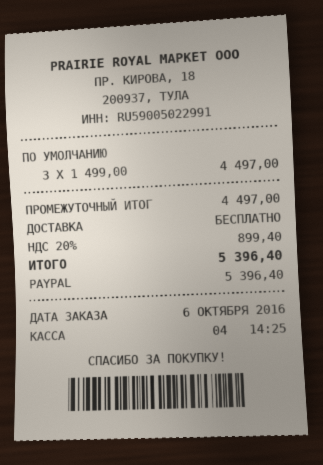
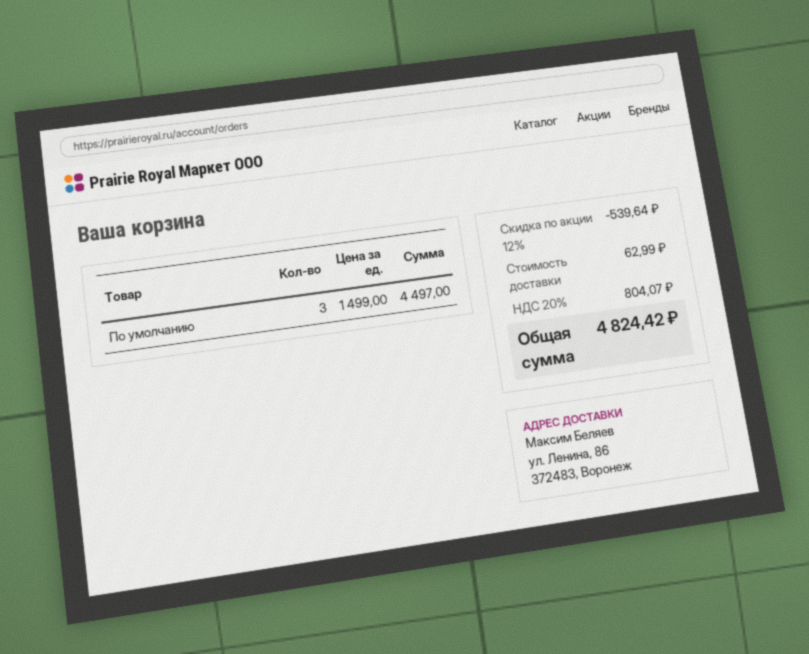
discount: none -> 12% = 539.64
shipping: 0.00 -> 62.99
tax: 20% = 899.40 -> 20% = 804.07
total: 5396.40 -> 4824.42

